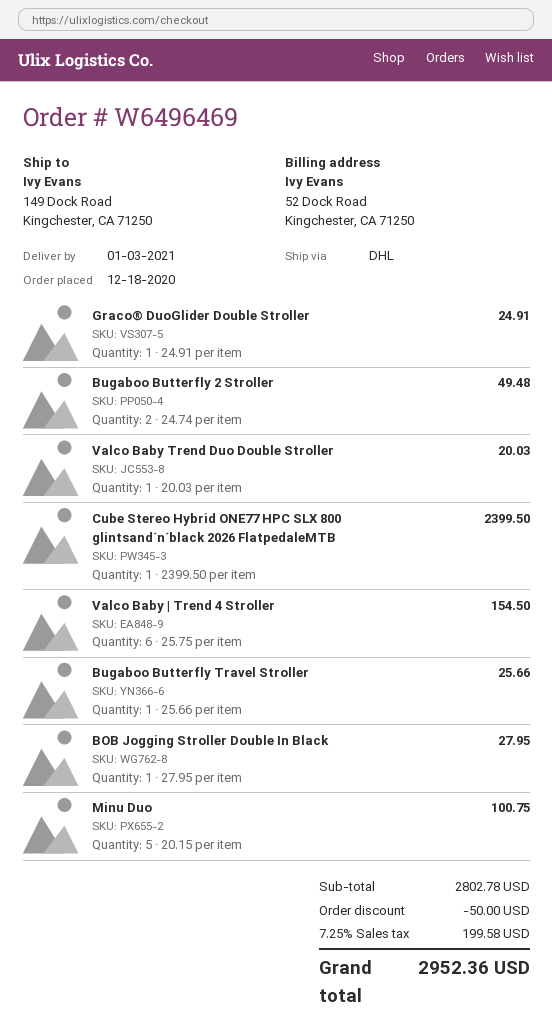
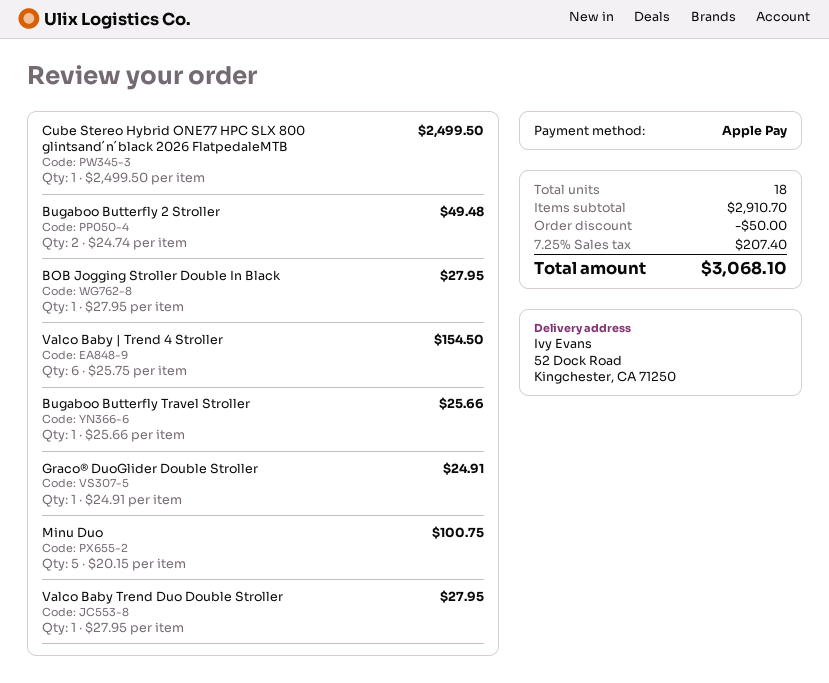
ship to: 149 Dock Road, Kingchester, CA 71250 -> 52 Dock Road, Kingchester, CA 71250
Valco Baby Trend Duo Double Stroller: 1 x 20.03 = 20.03 -> 1 x 27.95 = 27.95
Cube Stereo Hybrid ONE77 HPC SLX 800 glintsand´n´black 2026 FlatpedaleMTB: 1 x 2399.50 = 2399.50 -> 1 x 2499.50 = 2499.50
subtotal: 2802.78 -> 2910.70
tax: 7.25% = 199.58 -> 7.25% = 207.40
total: 2952.36 -> 3068.10

